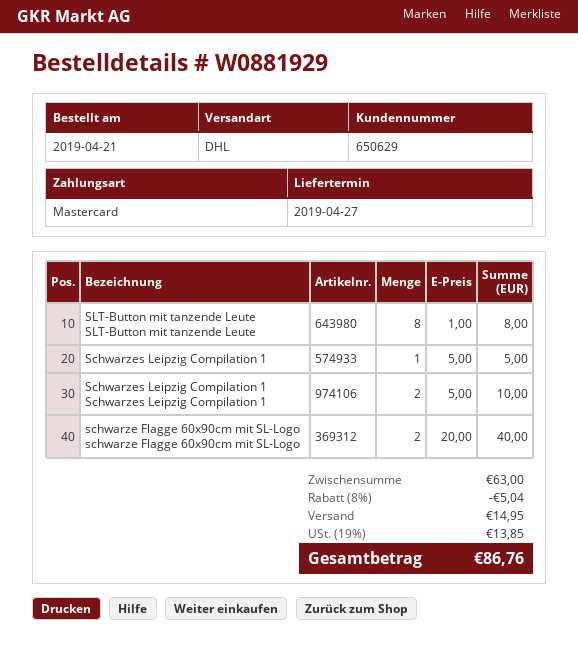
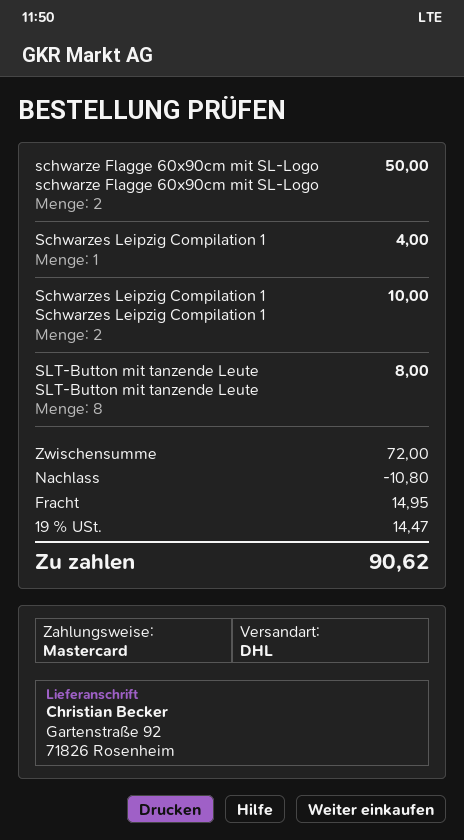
Schwarzes Leipzig Compilation 1: 1 for 5.00 -> 1 for 4.00
schwarze Flagge 60x90cm mit SL-Logo schwarze Flagge 60x90cm mit SL-Logo: 2 for 40.00 -> 2 for 50.00
subtotal: 63.00 -> 72.00
discount: 5.04 -> 10.80
tax: 19% = 13.85 -> 19% = 14.47
total: 86.76 -> 90.62

